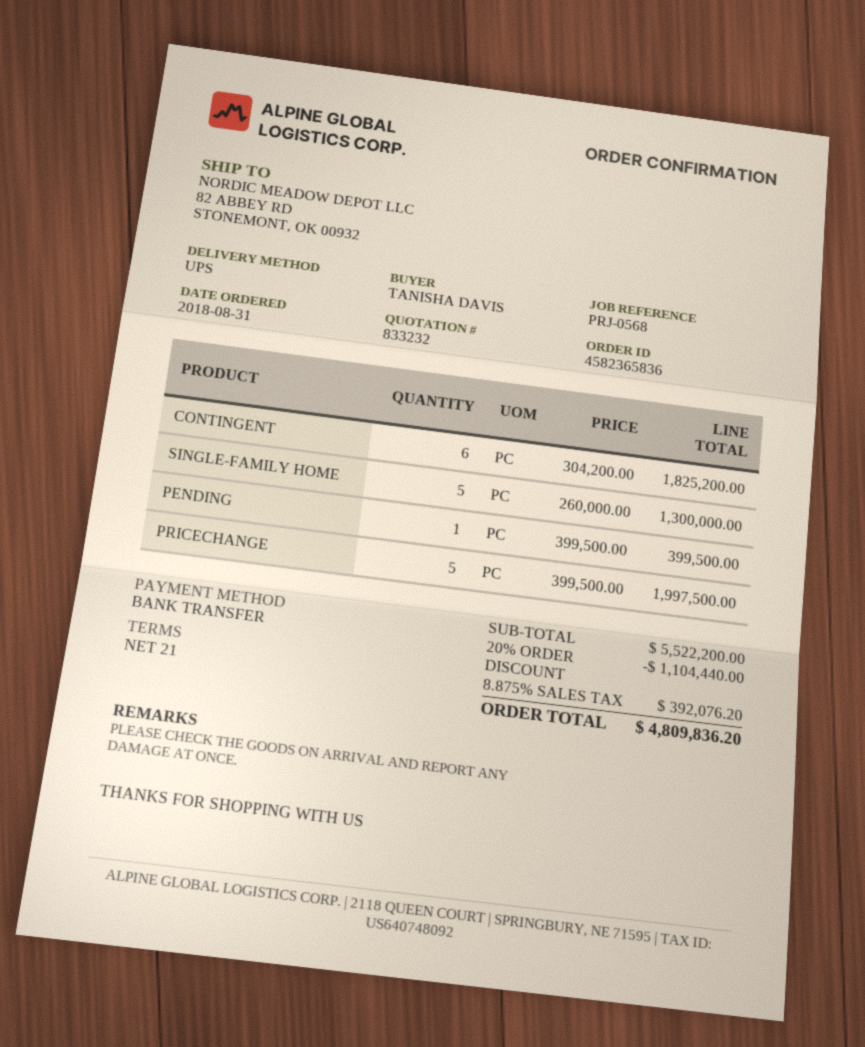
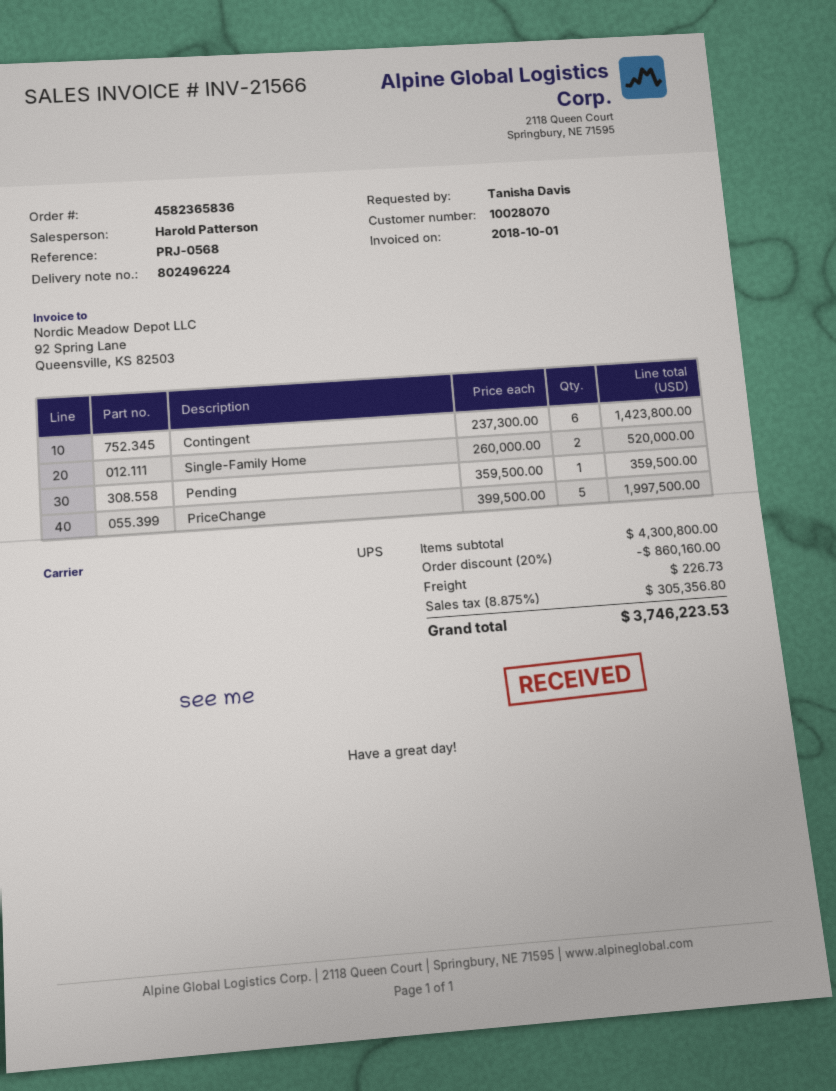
CONTINGENT: 6 x 304200.00 = 1825200.00 -> 6 x 237300.00 = 1423800.00
SINGLE-FAMILY HOME: 5 x 260000.00 = 1300000.00 -> 2 x 260000.00 = 520000.00
PENDING: 1 x 399500.00 = 399500.00 -> 1 x 359500.00 = 359500.00
subtotal: 5522200.00 -> 4300800.00
discount: 20% = 1104440.00 -> 20% = 860160.00
shipping: none -> 226.73
tax: 8.875% = 392076.20 -> 8.875% = 305356.80
total: 4809836.20 -> 3746223.53

